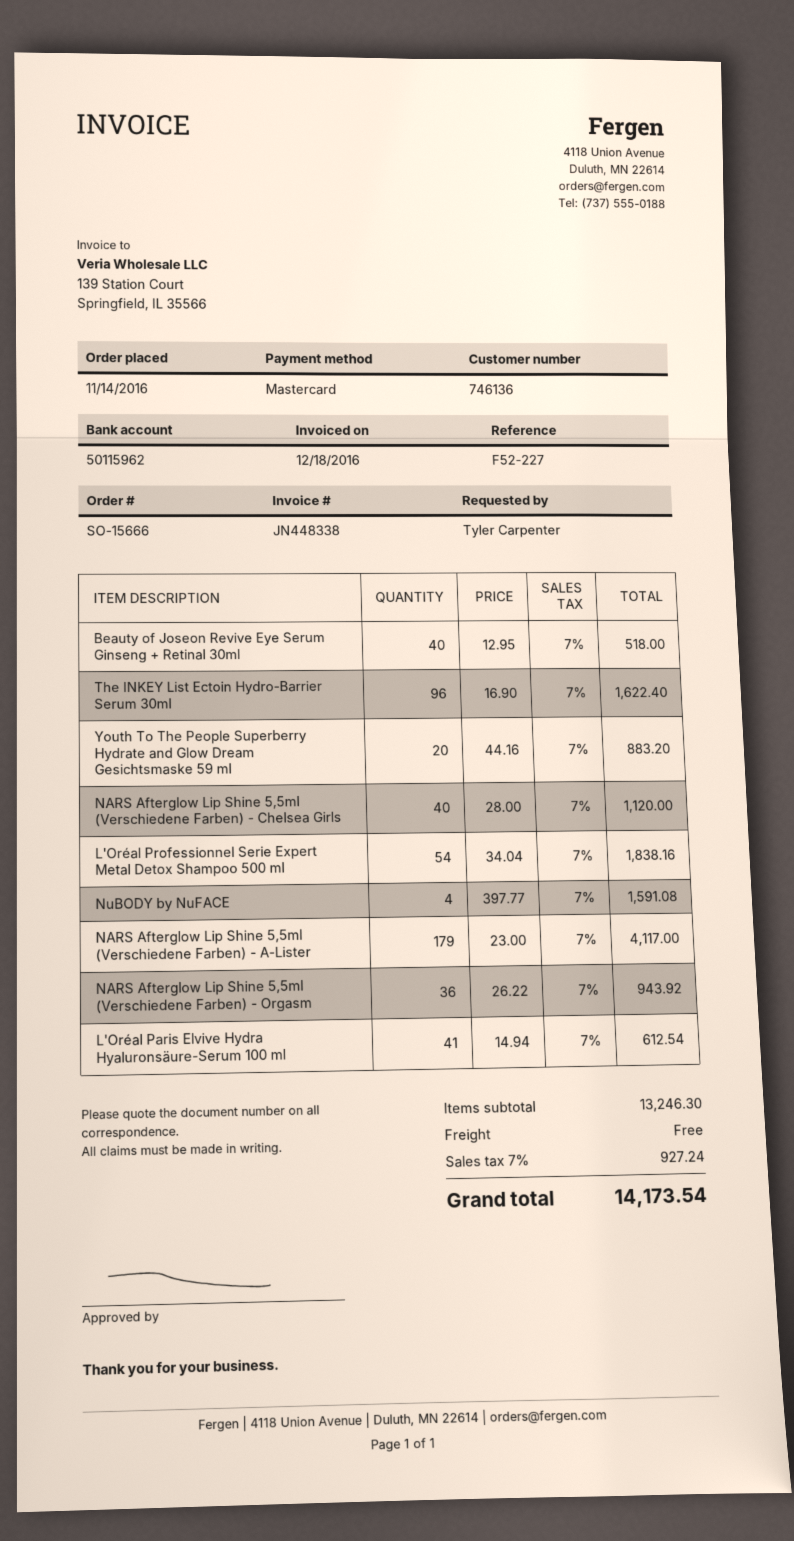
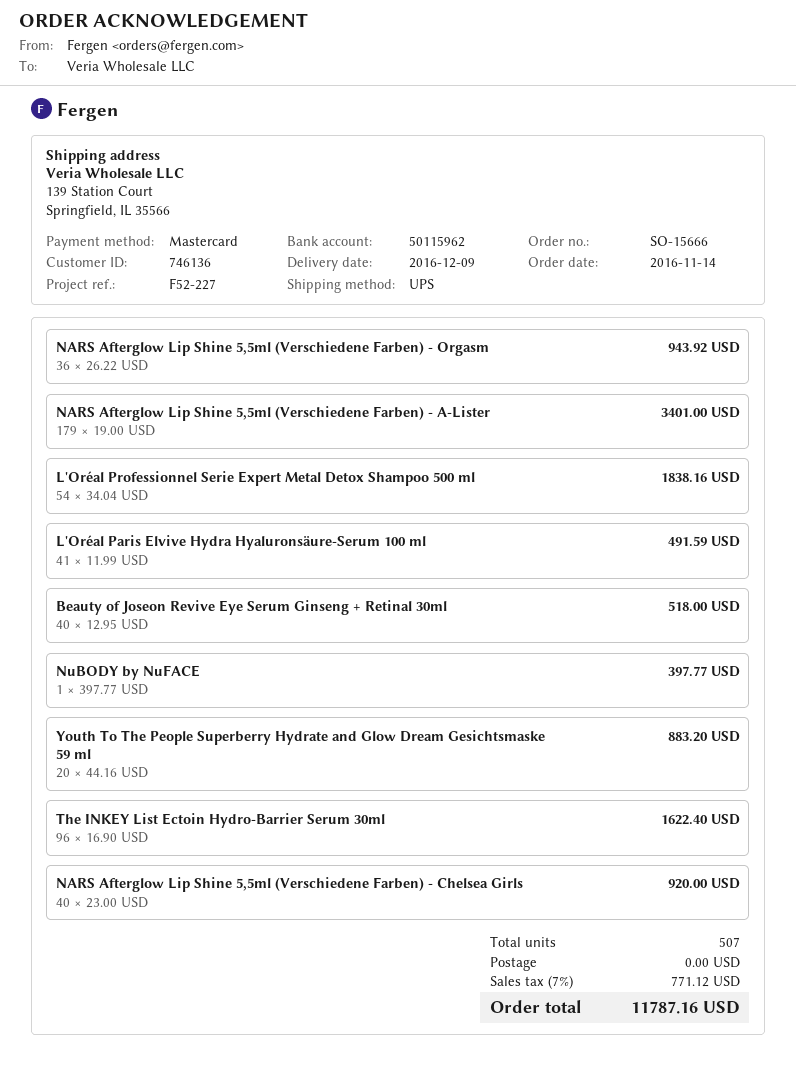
NARS Afterglow Lip Shine 5,5ml (Verschiedene Farben) - Chelsea Girls: 40 x 28.00 = 1120.00 -> 40 x 23.00 = 920.00
NuBODY by NuFACE: 4 x 397.77 = 1591.08 -> 1 x 397.77 = 397.77
NARS Afterglow Lip Shine 5,5ml (Verschiedene Farben) - A-Lister: 179 x 23.00 = 4117.00 -> 179 x 19.00 = 3401.00
L'Oréal Paris Elvive Hydra Hyaluronsäure-Serum 100 ml: 41 x 14.94 = 612.54 -> 41 x 11.99 = 491.59
tax: 7% = 927.24 -> 7% = 771.12
total: 14173.54 -> 11787.16

